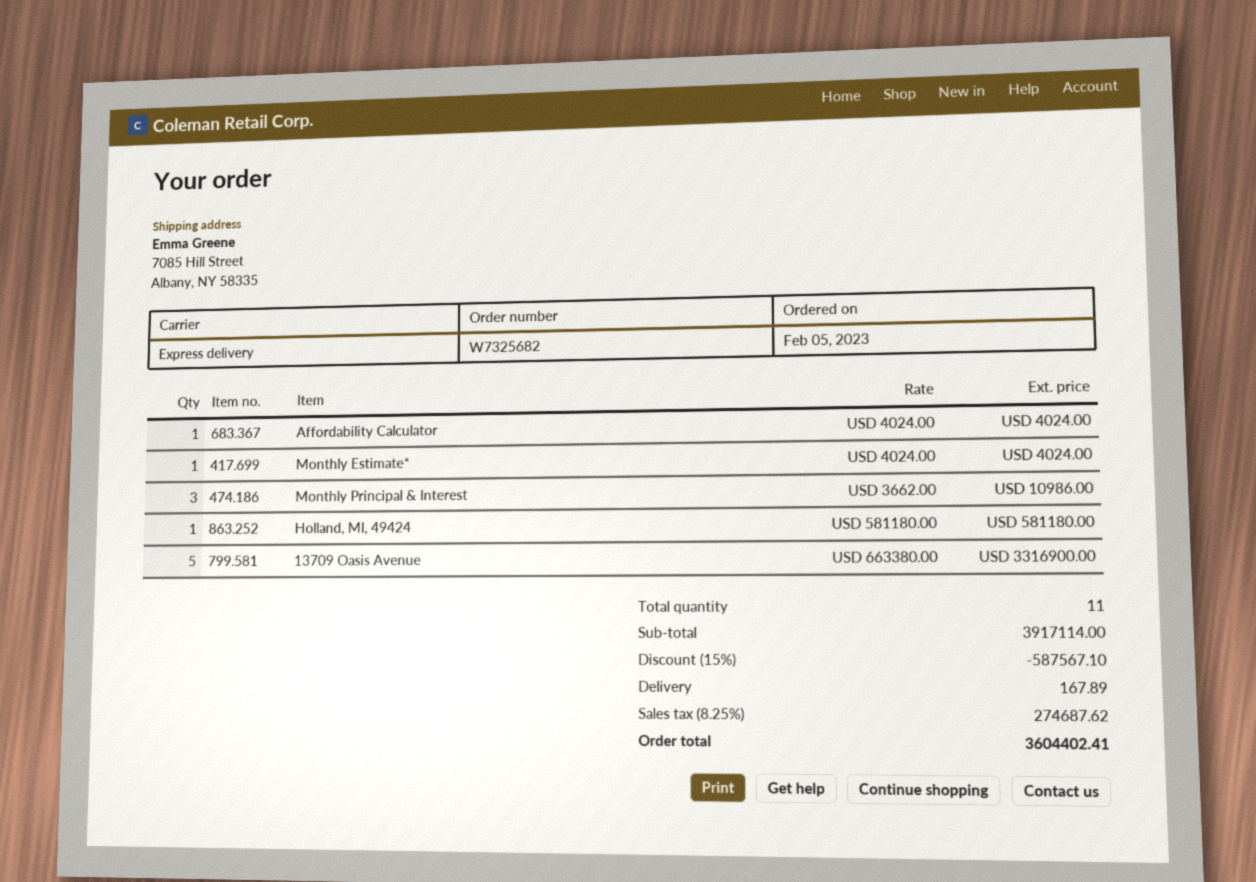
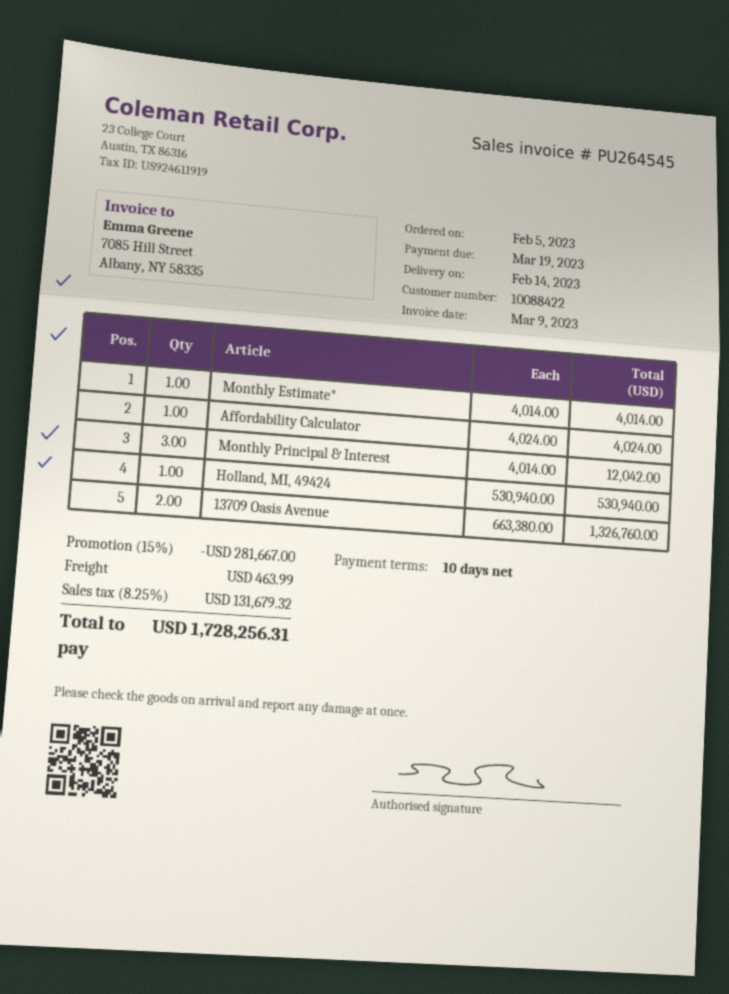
Monthly Estimate*: 1 x 4024.00 = 4024.00 -> 1 x 4014.00 = 4014.00
Monthly Principal & Interest: 3 x 3662.00 = 10986.00 -> 3 x 4014.00 = 12042.00
Holland, MI, 49424: 1 x 581180.00 = 581180.00 -> 1 x 530940.00 = 530940.00
13709 Oasis Avenue: 5 x 663380.00 = 3316900.00 -> 2 x 663380.00 = 1326760.00
discount: 15% = 587567.10 -> 15% = 281667.00
shipping: 167.89 -> 463.99
tax: 8.25% = 274687.62 -> 8.25% = 131679.32
total: 3604402.41 -> 1728256.31

